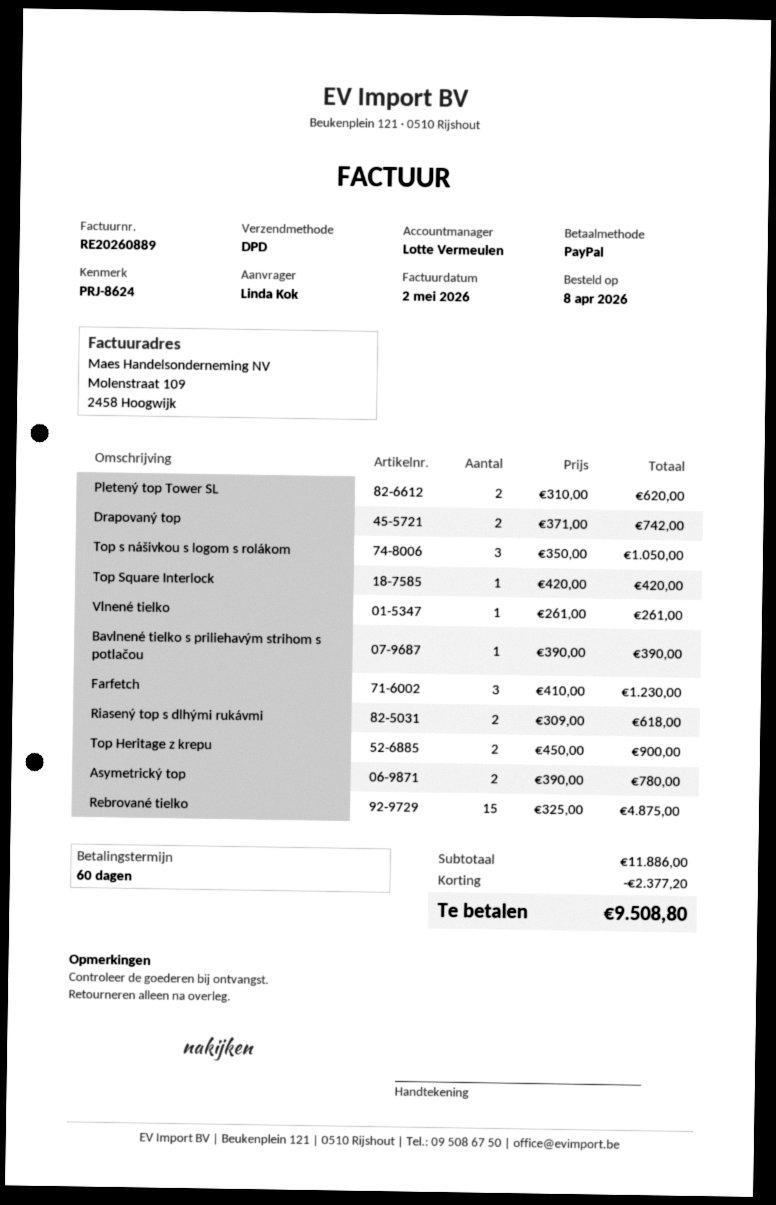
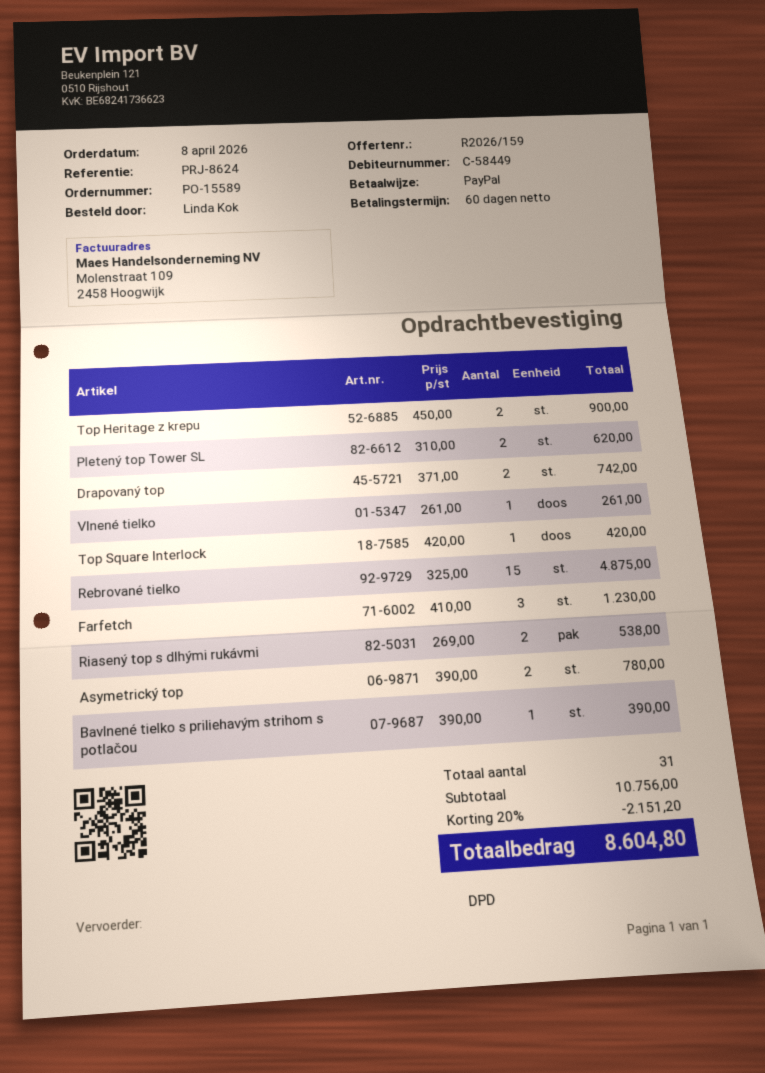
Top s nášivkou s logom s rolákom: 3 x 350.00 = 1050.00 -> none
Riasený top s dlhými rukávmi: 2 x 309.00 = 618.00 -> 2 x 269.00 = 538.00
subtotal: 11886.00 -> 10756.00
discount: 2377.20 -> 2151.20
total: 9508.80 -> 8604.80

